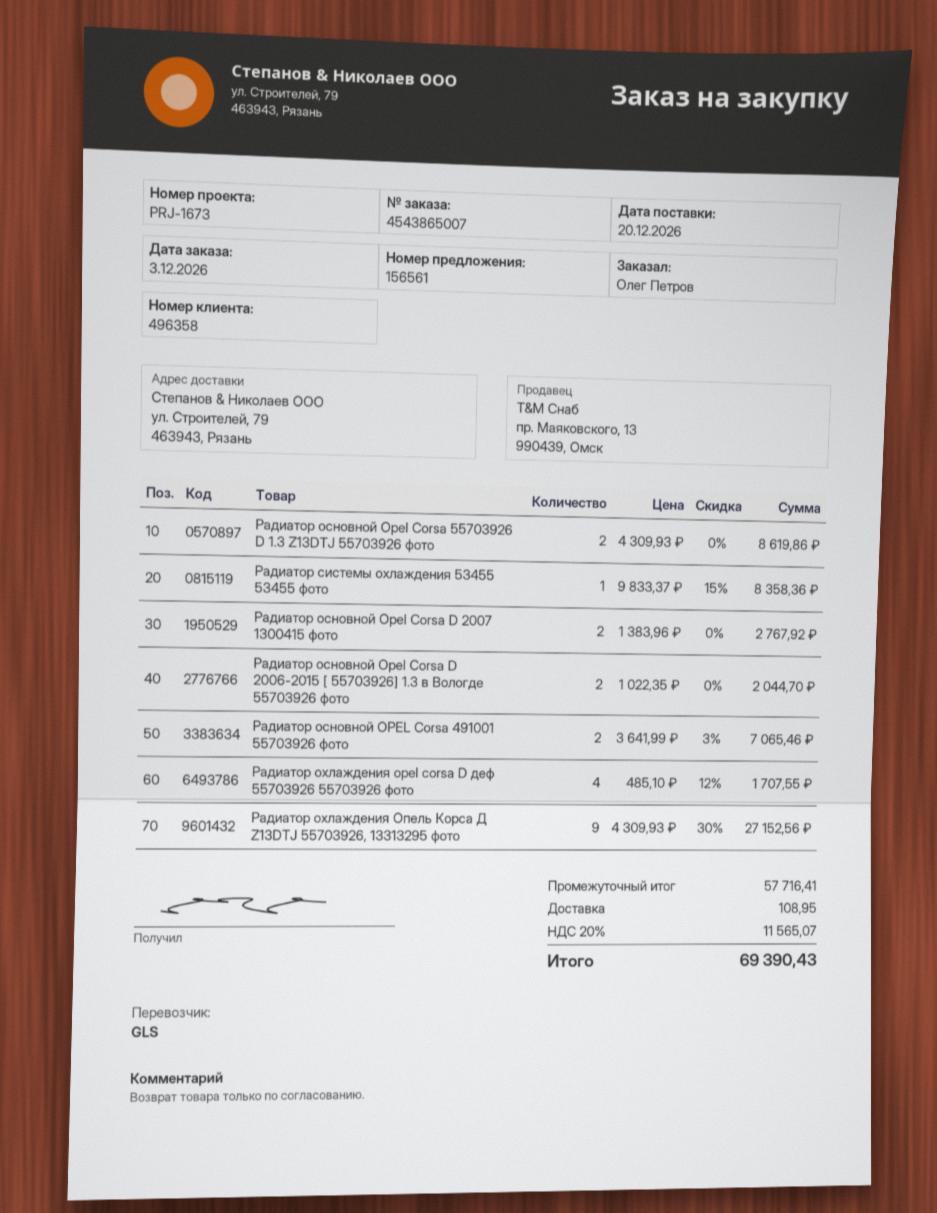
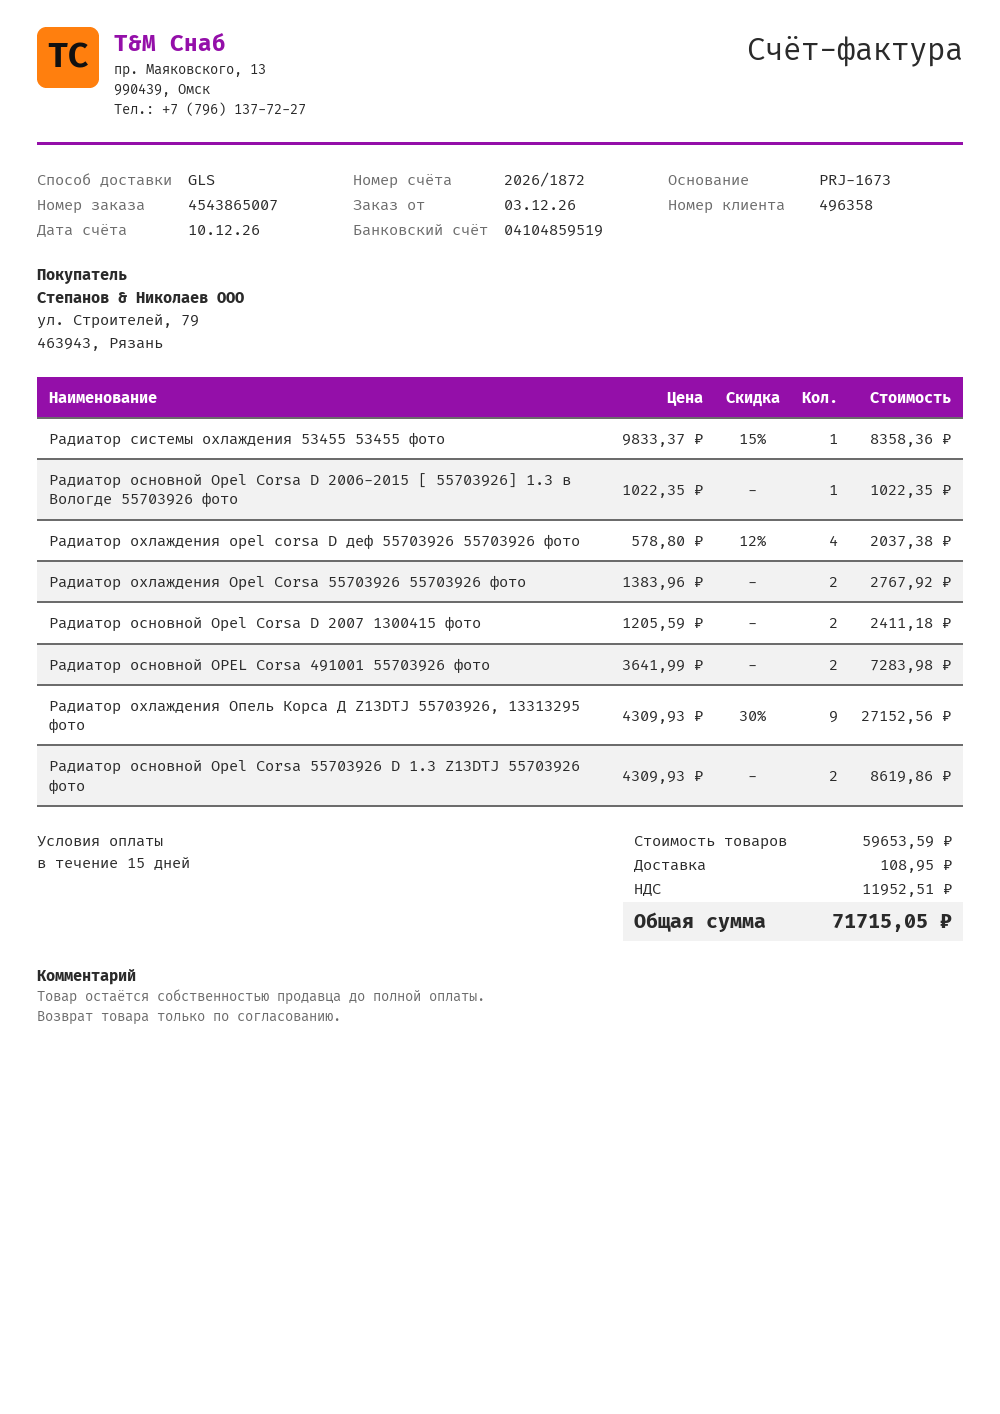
Радиатор основной Opel Corsa D 2007 1300415 фото: 2 x 1383.96 = 2767.92 -> 2 x 1205.59 = 2411.18
Радиатор основной Opel Corsa D 2006-2015 [ 55703926] 1.3 в Вологде 55703926 фото: 2 x 1022.35 = 2044.70 -> 1 x 1022.35 = 1022.35
Радиатор основной OPEL Corsa 491001 55703926 фото: 2 x 3641.99 - 3% = 7065.46 -> 2 x 3641.99 = 7283.98
Радиатор охлаждения opel corsa D деф 55703926 55703926 фото: 4 x 485.10 - 12% = 1707.55 -> 4 x 578.80 - 12% = 2037.38
Радиатор охлаждения Opel Corsa 55703926 55703926 фото: none -> 2 x 1383.96 = 2767.92
subtotal: 57716.41 -> 59653.59
tax: 11565.07 -> 11952.51
total: 69390.43 -> 71715.05

